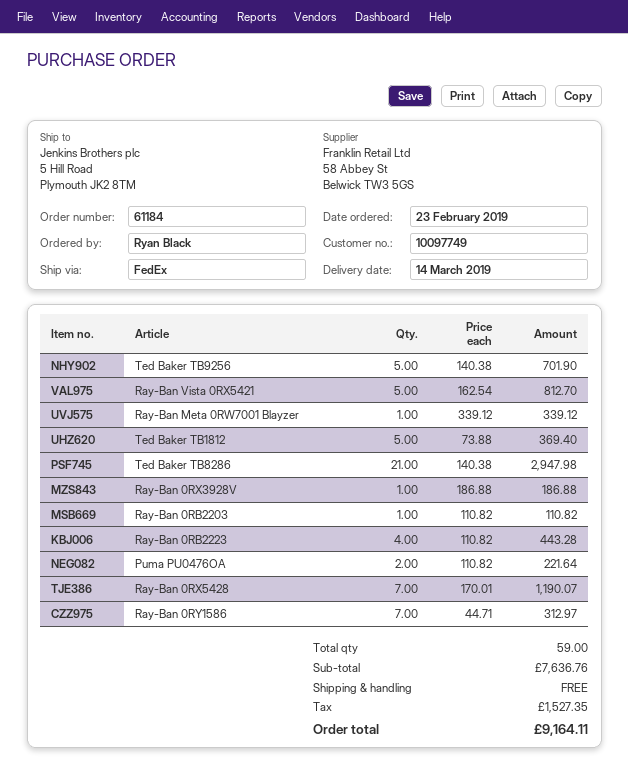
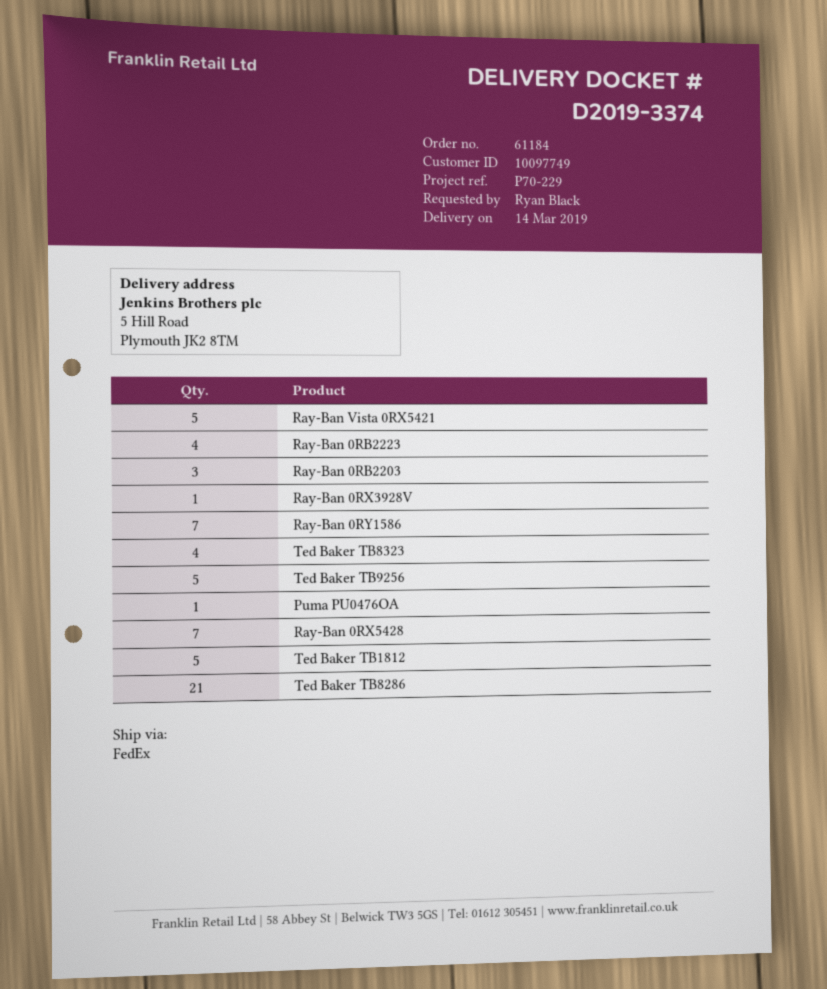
Ray-Ban Meta 0RW7001 Blayzer: 1 -> none
Ray-Ban 0RB2203: 1 -> 3
Puma PU0476OA: 2 -> 1
Ted Baker TB8323: none -> 4

